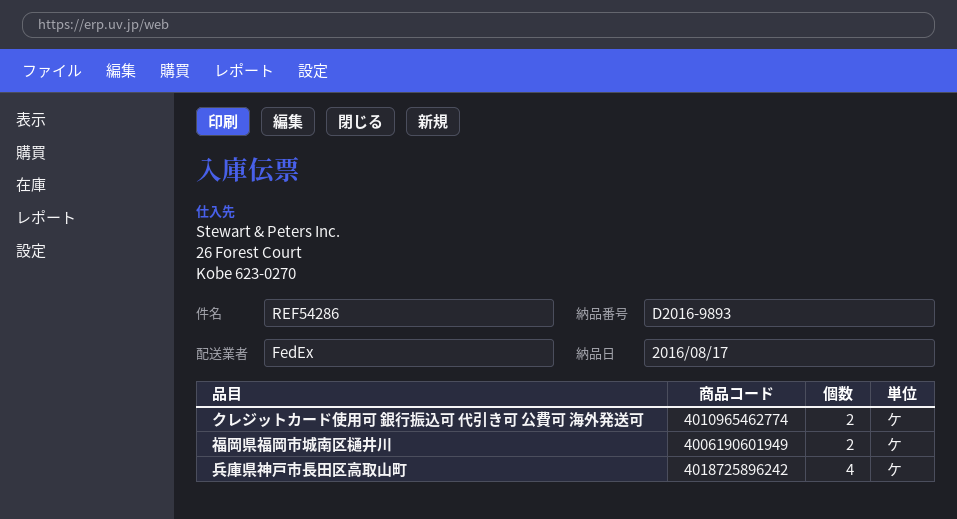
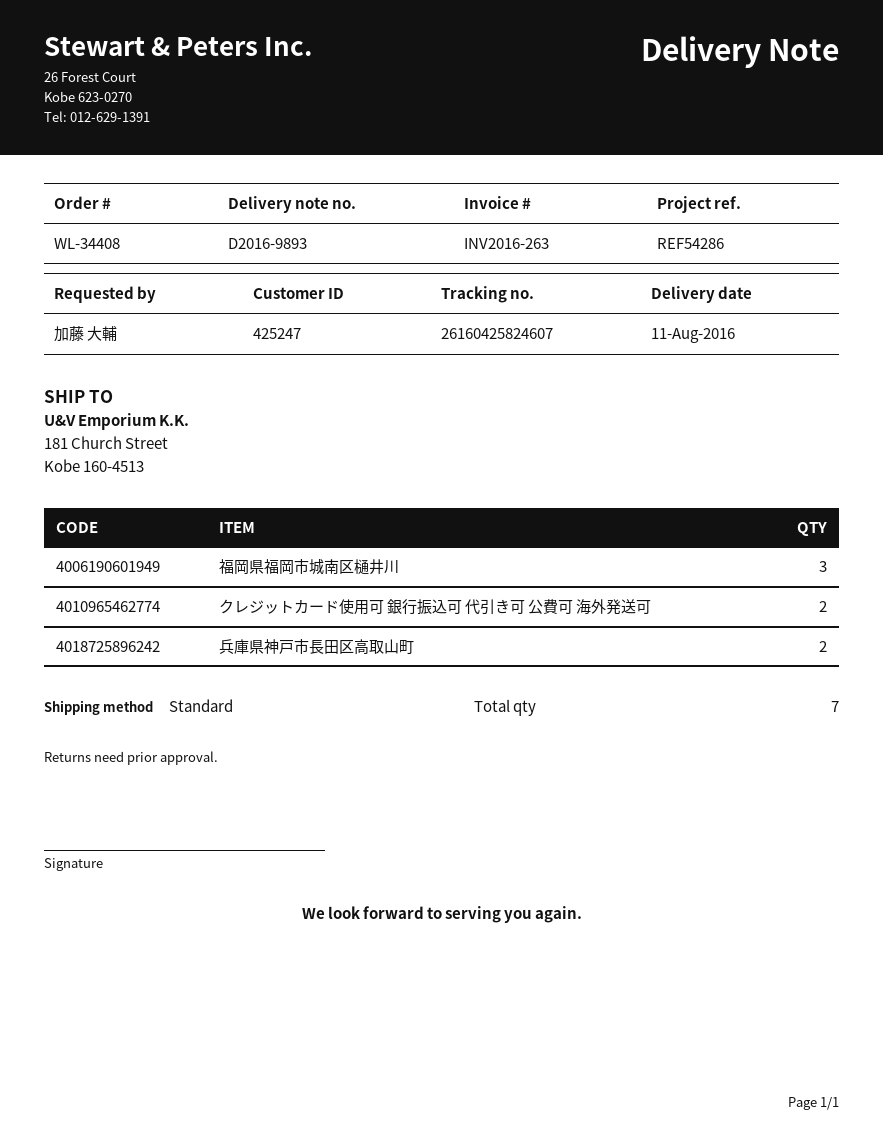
delivery date: 2016-08-17 -> 2016-08-11
shipping method: FedEx -> standard
福岡県福岡市城南区樋井川: 2 -> 3
兵庫県神戸市長田区高取山町: 4 -> 2

